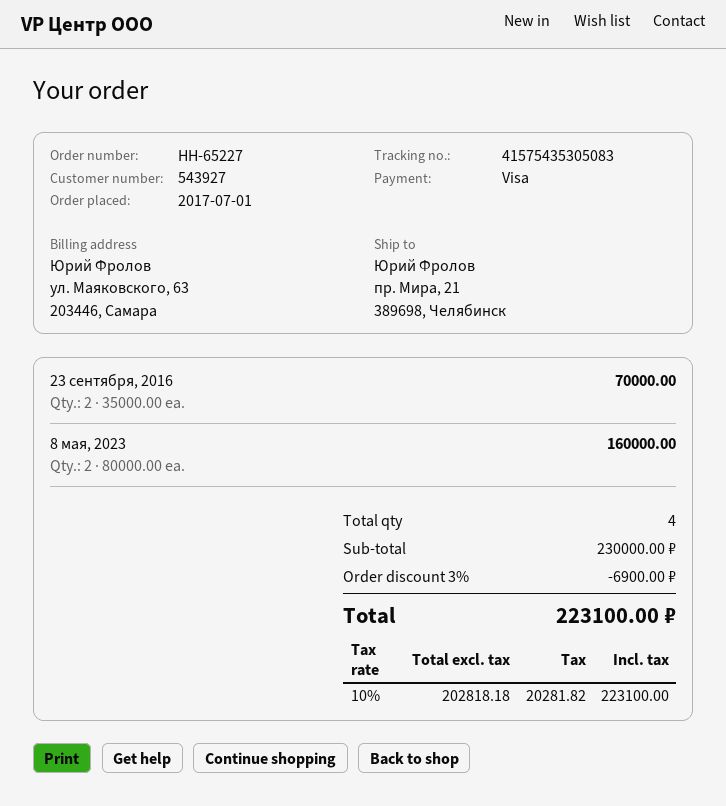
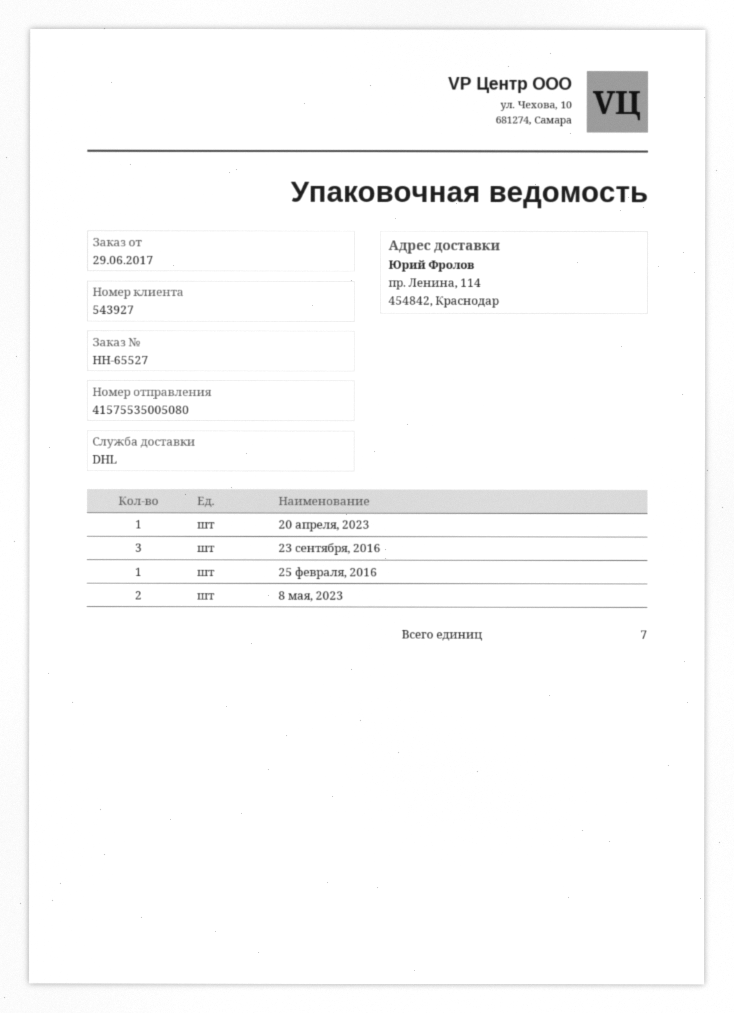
order number: HH-65227 -> HH-65527
order date: 2017-07-01 -> 2017-06-29
tracking number: 41575435305083 -> 41575535005080
ship to: пр. Мира, 21, 389698, Челябинск -> пр. Ленина, 114, 454842, Краснодар
23 сентября, 2016: 2 -> 3
20 апреля, 2023: none -> 1
25 февраля, 2016: none -> 1
total quantity: 4 -> 7

